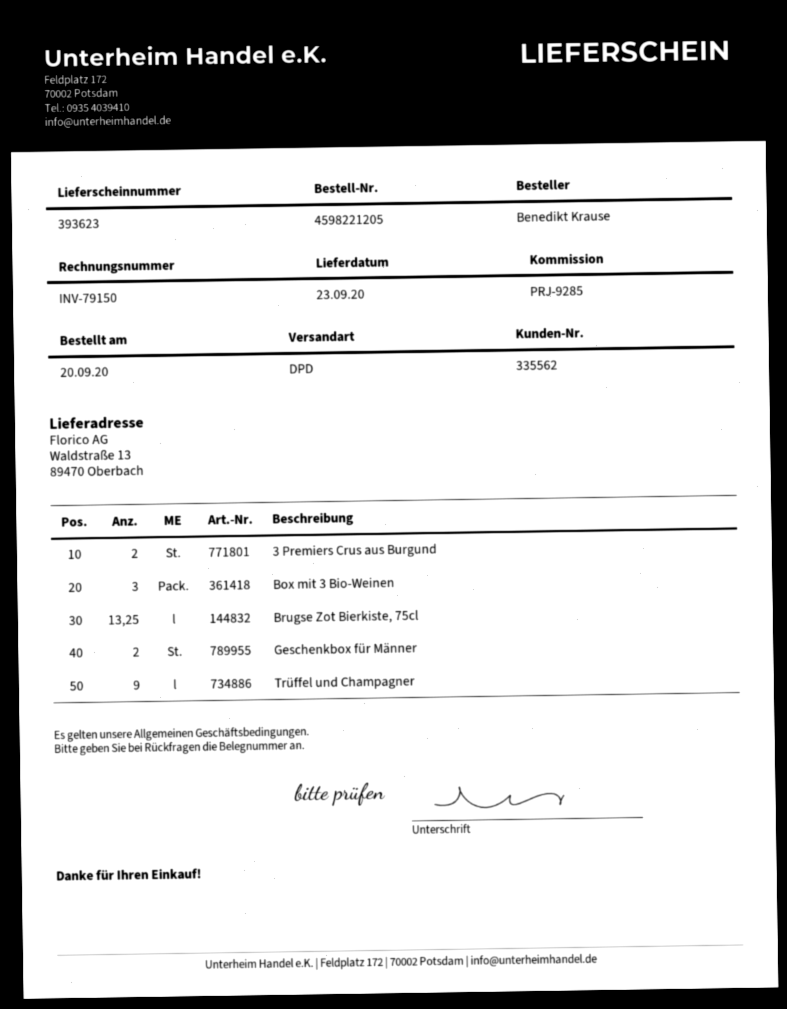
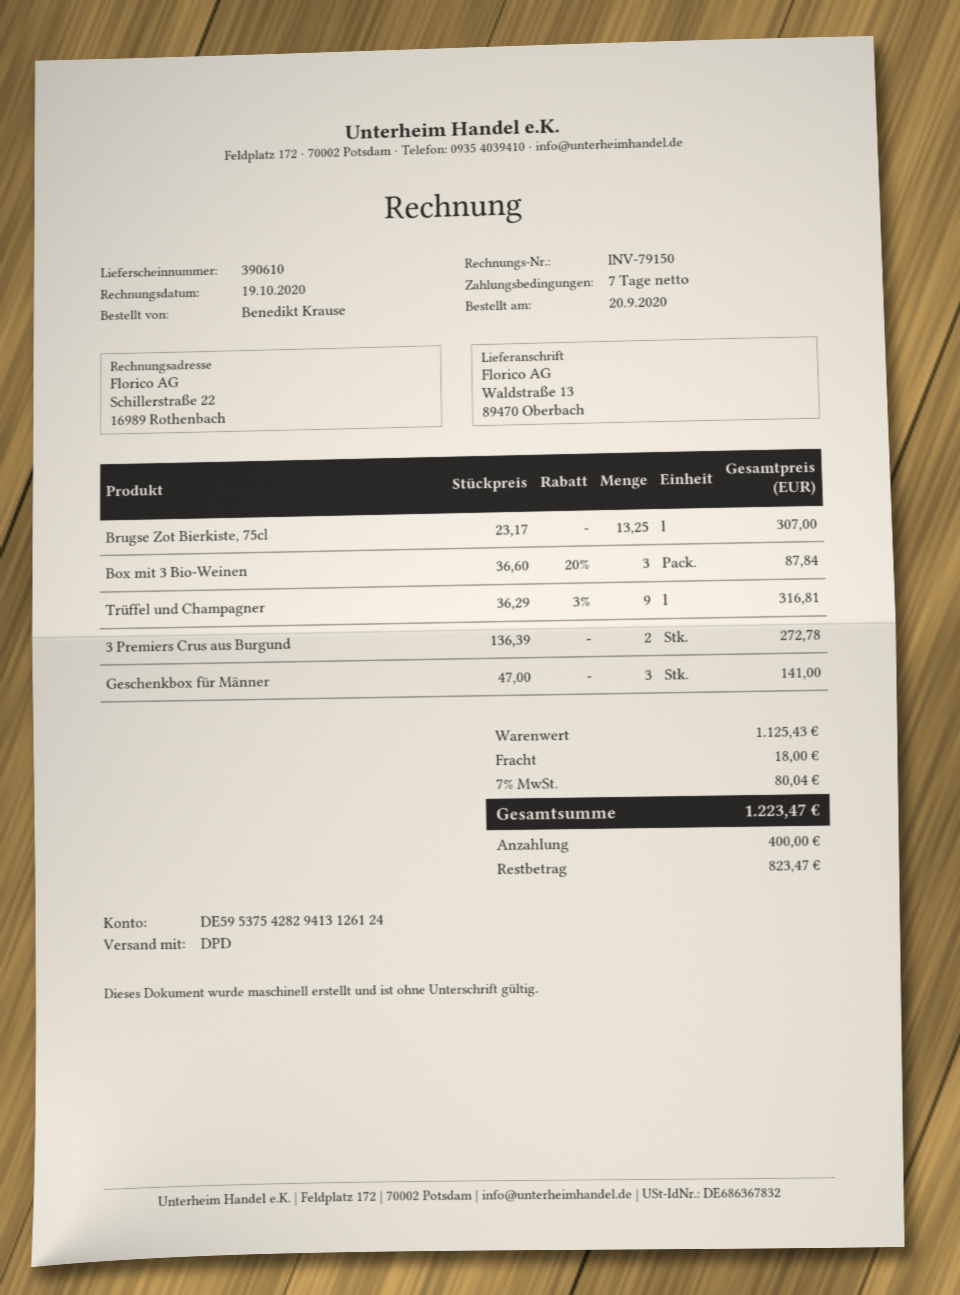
delivery note number: 393623 -> 390610
Geschenkbox für Männer: 2 -> 3

